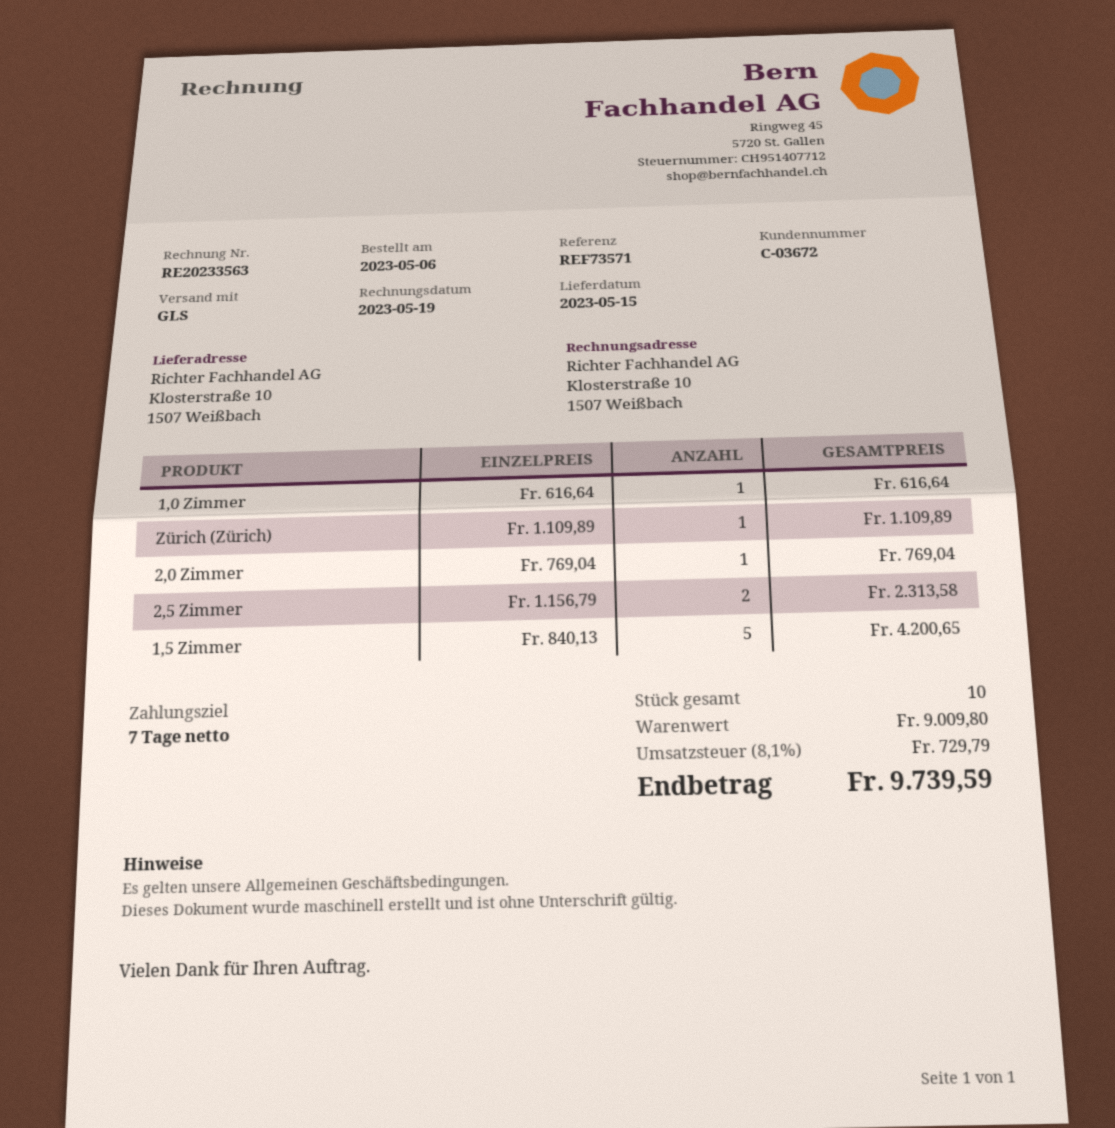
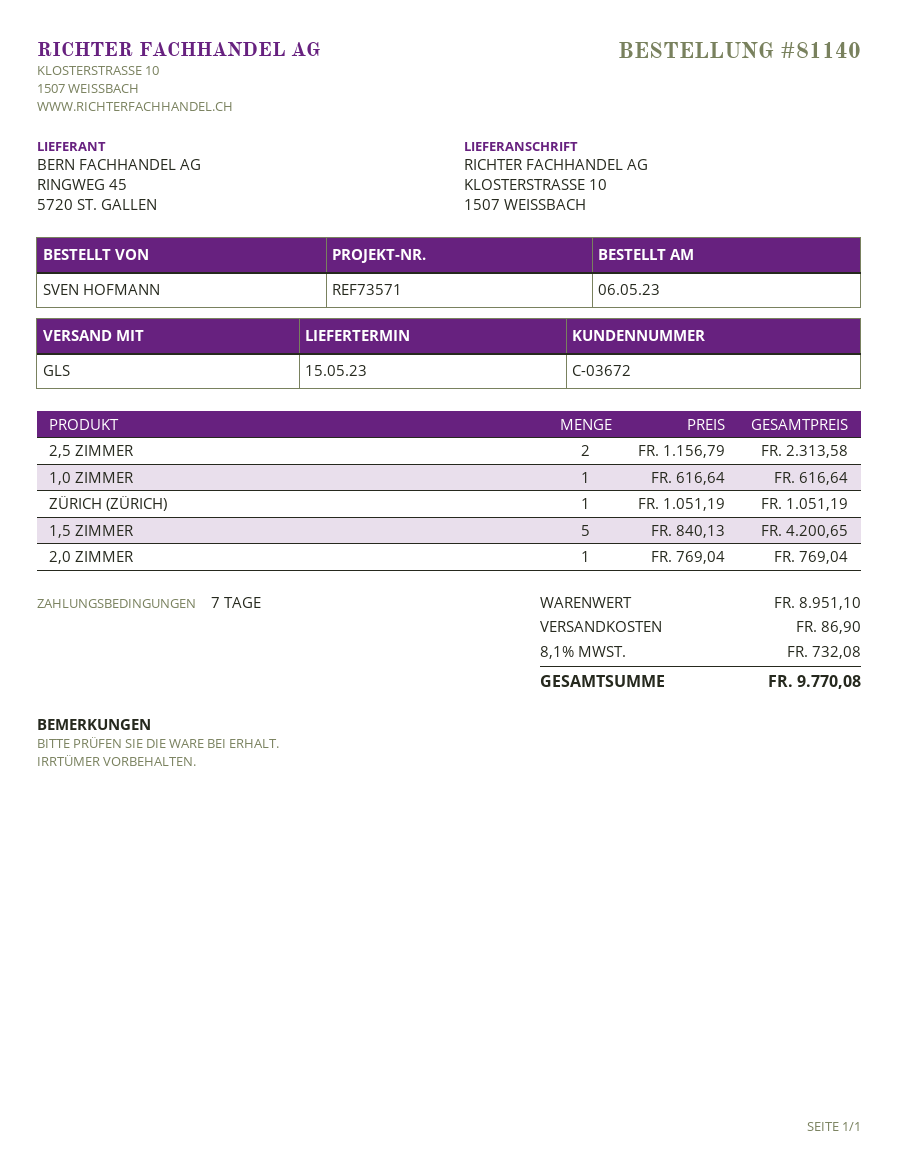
Zürich (Zürich): 1 x 1109.89 = 1109.89 -> 1 x 1051.19 = 1051.19
subtotal: 9009.80 -> 8951.10
shipping: none -> 86.90
tax: 8.1% = 729.79 -> 8.1% = 732.08
total: 9739.59 -> 9770.08

